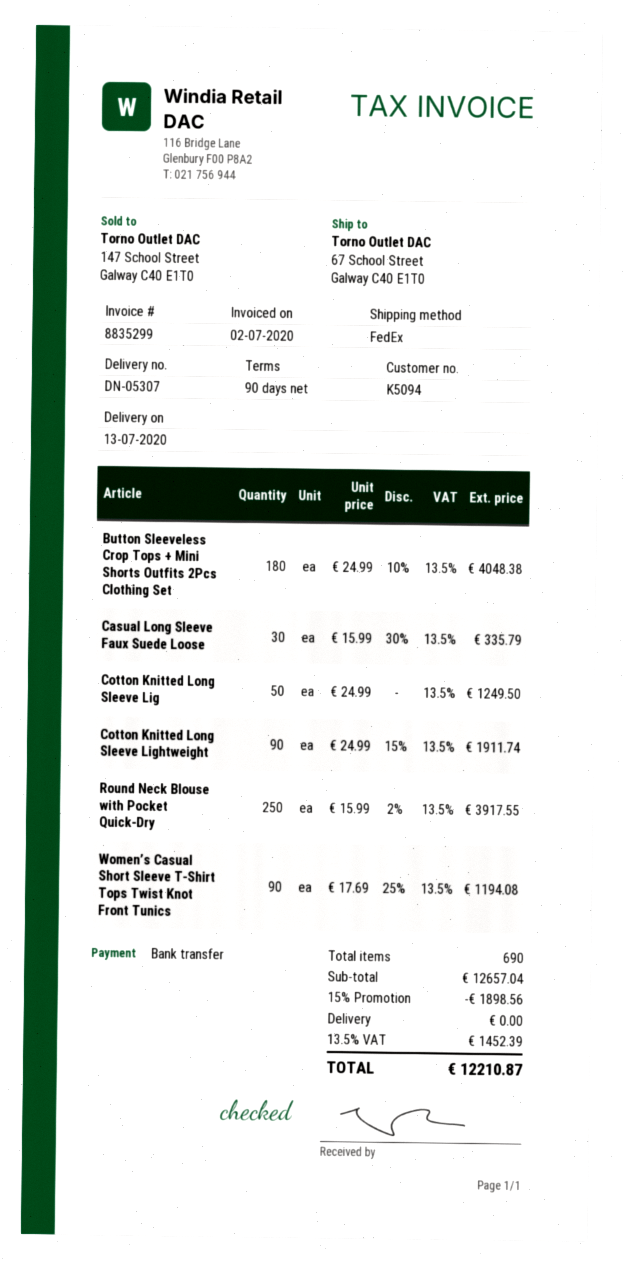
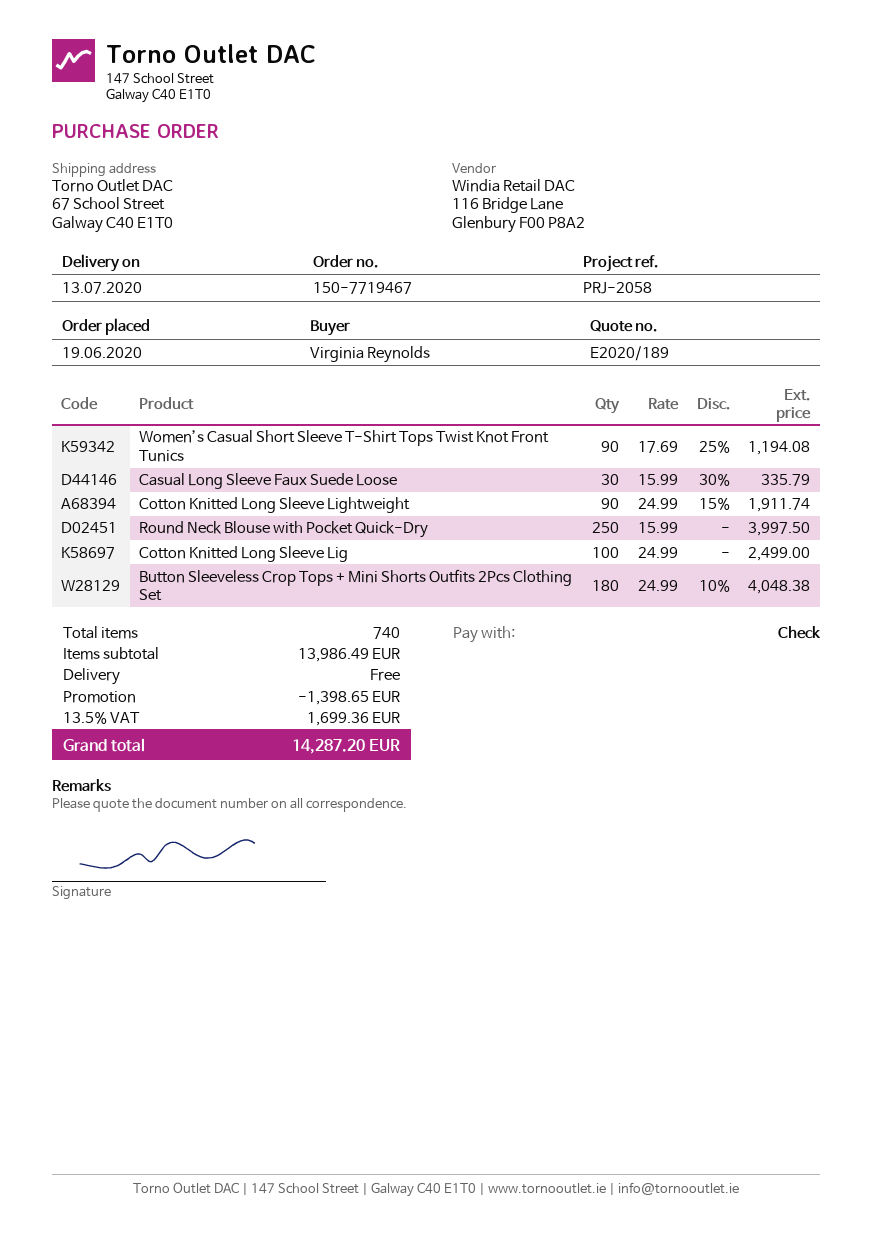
payment method: bank transfer -> cheque
Cotton Knitted Long Sleeve Lig: 50 x 24.99 = 1249.50 -> 100 x 24.99 = 2499.00
Round Neck Blouse with Pocket Quick-Dry: 250 x 15.99 - 2% = 3917.55 -> 250 x 15.99 = 3997.50
total quantity: 690 -> 740
subtotal: 12657.04 -> 13986.49
discount: 1898.56 -> 1398.65
tax: 13.5% = 1452.39 -> 13.5% = 1699.36
total: 12210.87 -> 14287.20

